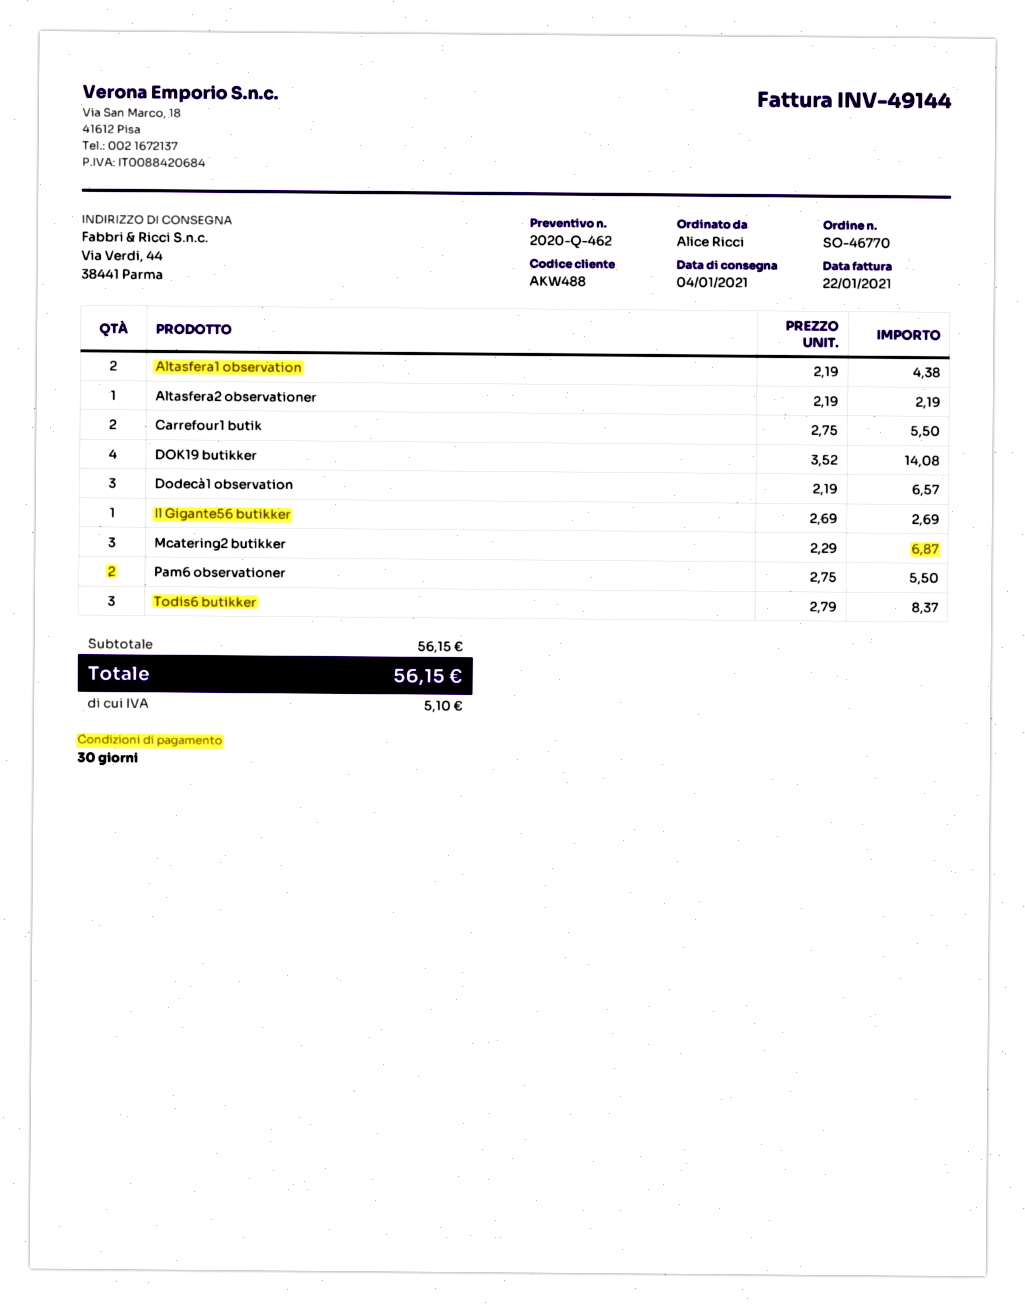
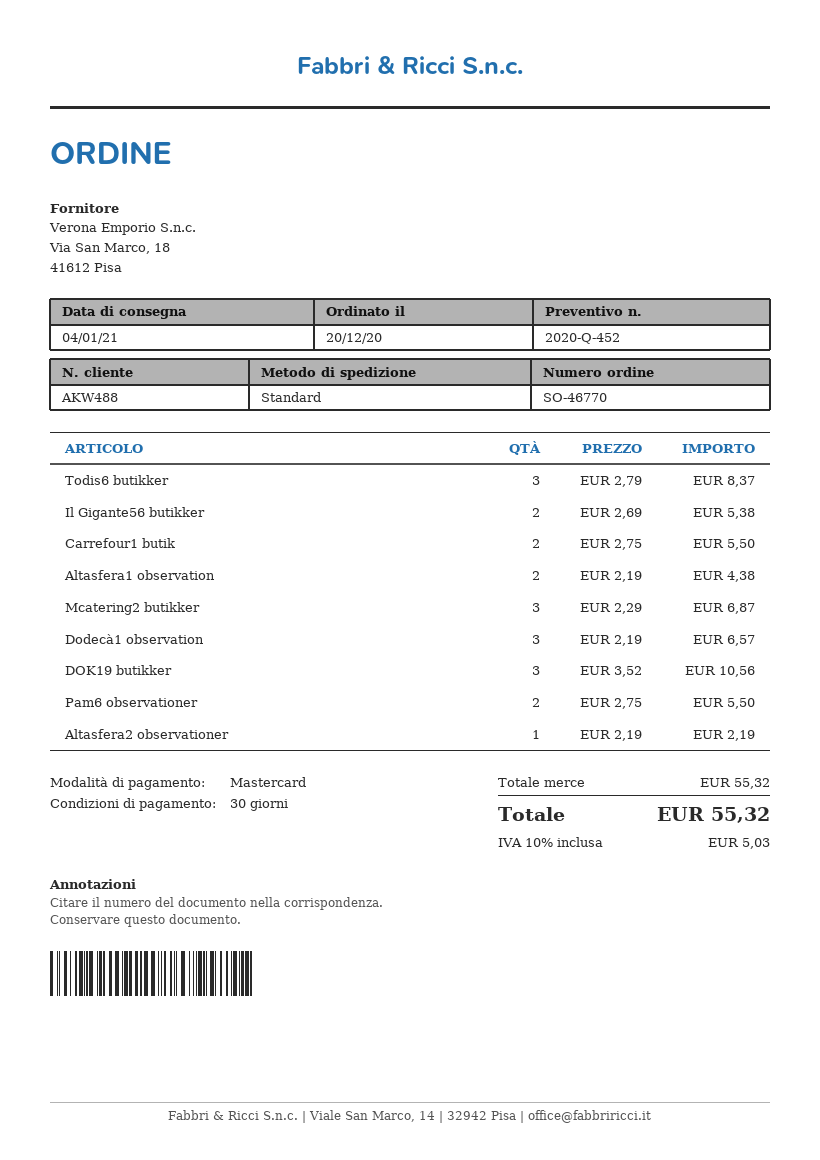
quote number: 2020-Q-462 -> 2020-Q-452
DOK19 butikker: 4 x 3.52 = 14.08 -> 3 x 3.52 = 10.56
Il Gigante56 butikker: 1 x 2.69 = 2.69 -> 2 x 2.69 = 5.38
subtotal: 56.15 -> 55.32
tax: 5.10 -> 5.03
total: 56.15 -> 55.32

